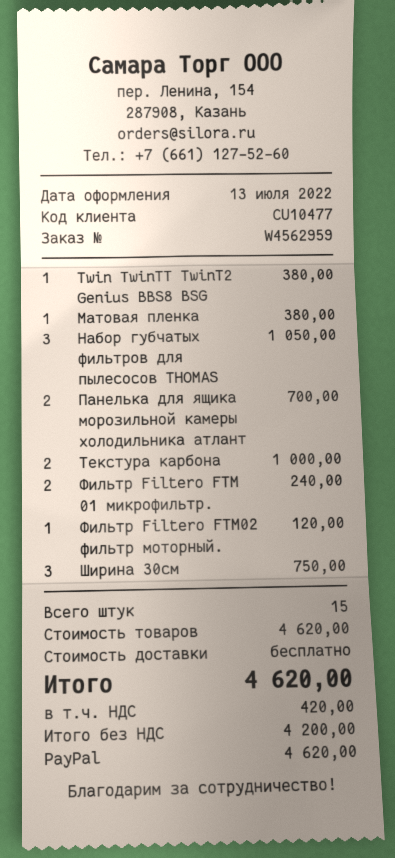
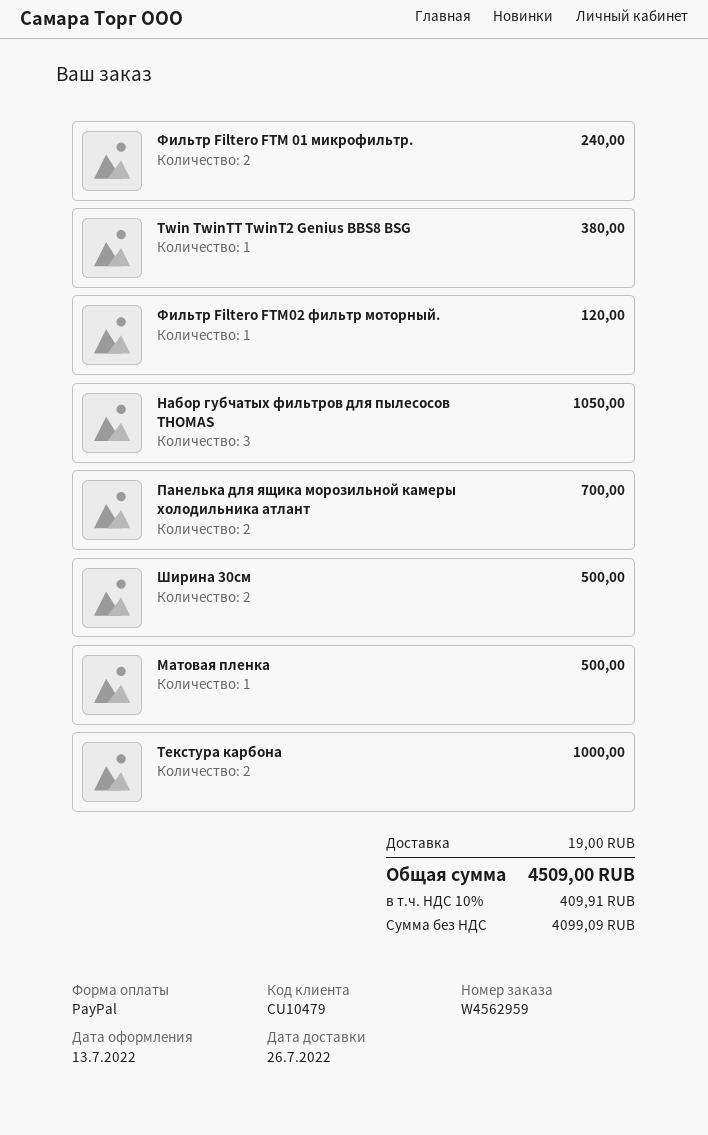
customer number: CU10477 -> CU10479
Матовая пленка: 1 for 380.00 -> 1 for 500.00
Ширина 30см: 3 for 750.00 -> 2 for 500.00
shipping: 0.00 -> 19.00
net: 4200.00 -> 4099.09
tax: 420.00 -> 409.91
total: 4620.00 -> 4509.00

